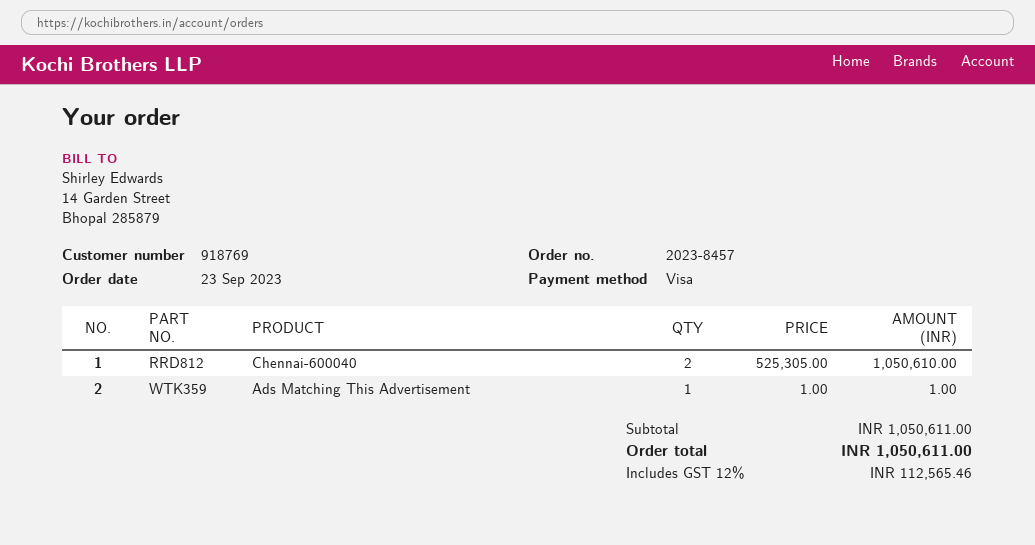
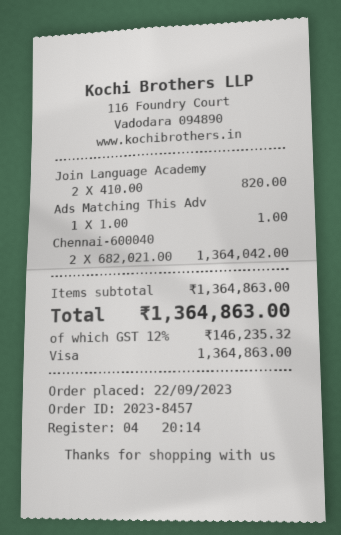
order date: 2023-09-23 -> 2023-09-22
Chennai-600040: 2 x 525305.00 = 1050610.00 -> 2 x 682021.00 = 1364042.00
Join Language Academy: none -> 2 x 410.00 = 820.00
subtotal: 1050611.00 -> 1364863.00
tax: 12% = 112565.46 -> 12% = 146235.32
total: 1050611.00 -> 1364863.00

